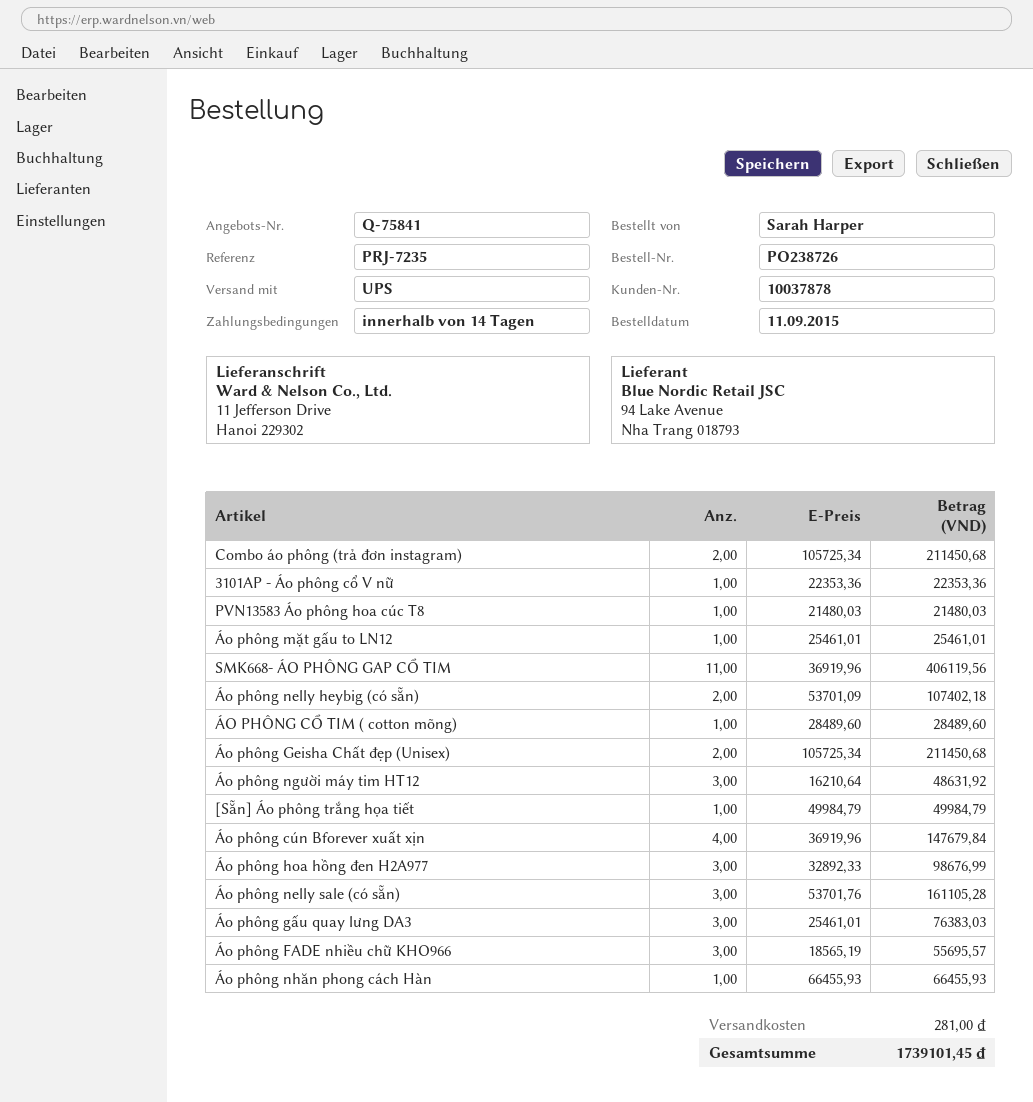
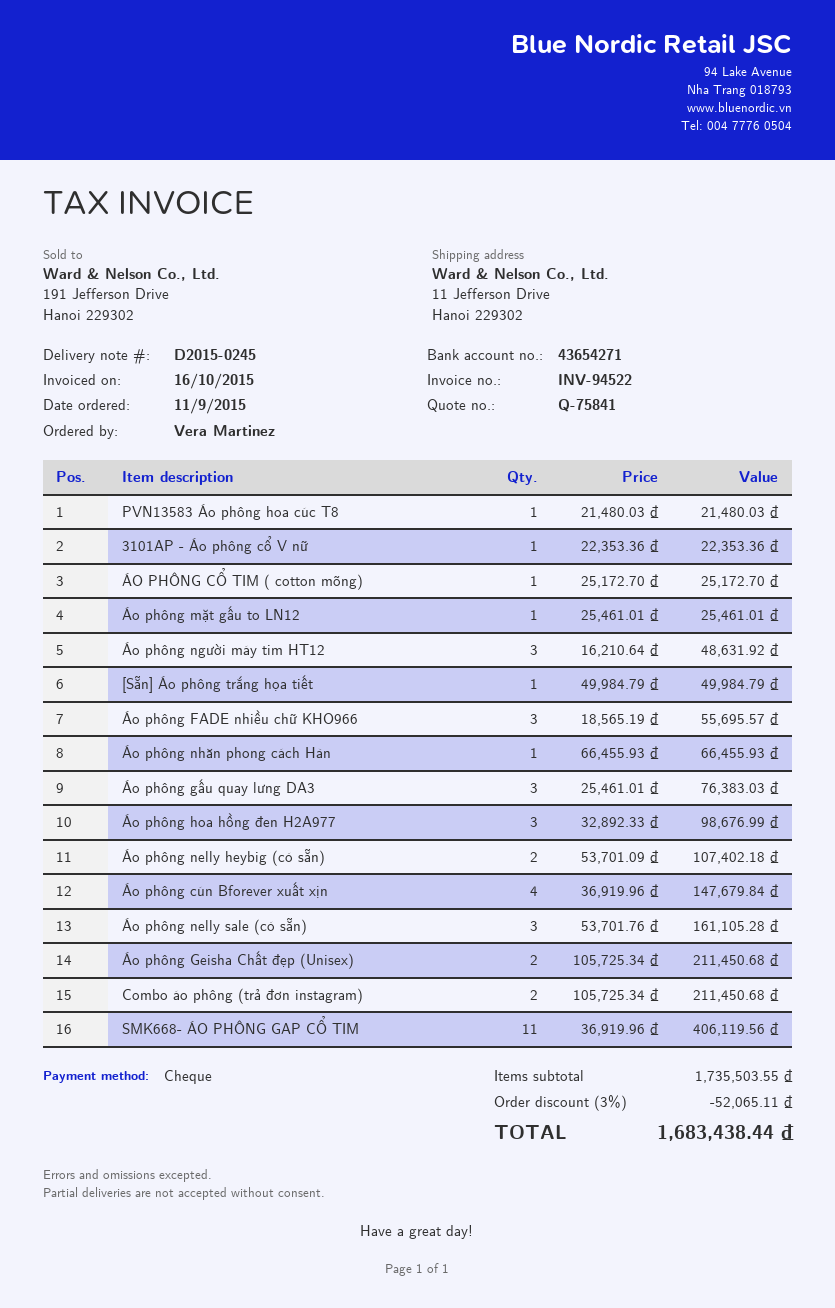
ordered by: Sarah Harper -> Vera Martinez
ÁO PHÔNG CỔ TIM ( cotton mõng): 1 x 28489.60 = 28489.60 -> 1 x 25172.70 = 25172.70
discount: none -> 3% = 52065.11
shipping: 281.00 -> none
total: 1739101.45 -> 1683438.44

